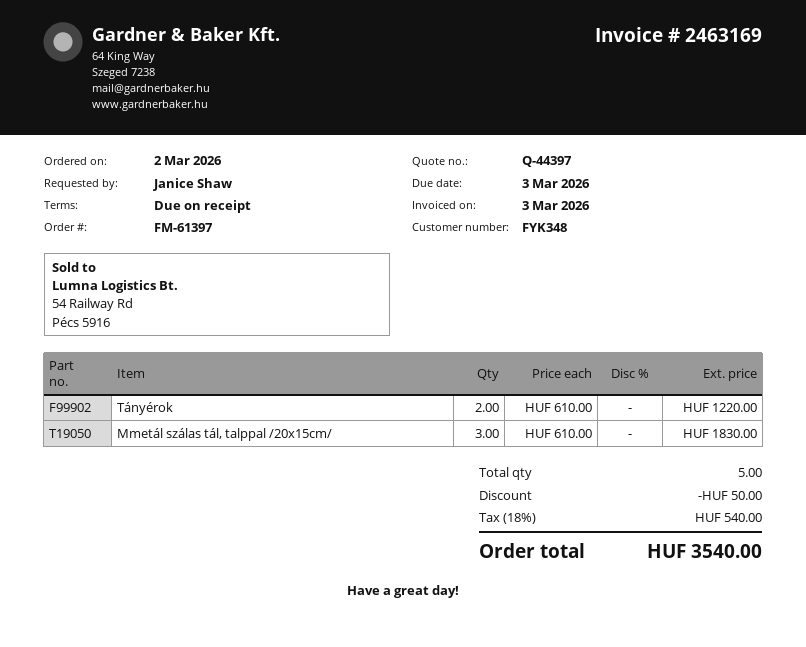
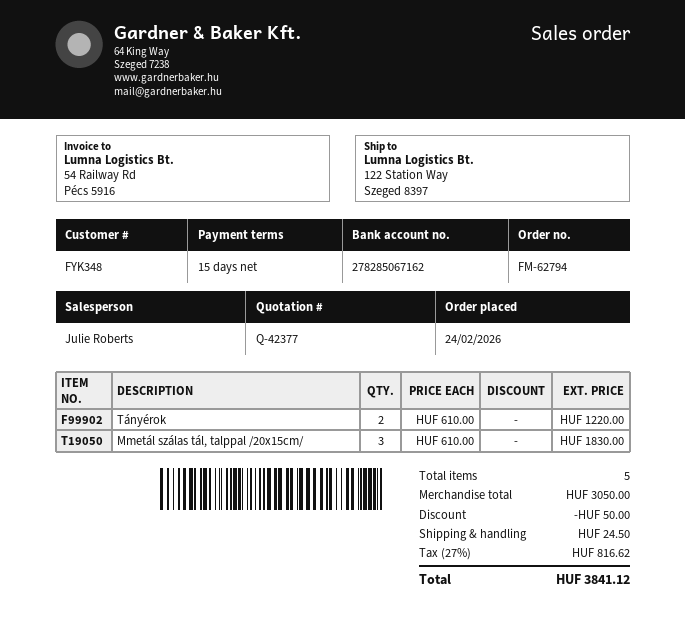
quote number: Q-44397 -> Q-42377
order number: FM-61397 -> FM-62794
order date: 2026-03-02 -> 2026-02-24
payment terms: on receipt -> 15 days
shipping: none -> 24.50
tax: 18% = 540.00 -> 27% = 816.62
total: 3540.00 -> 3841.12

